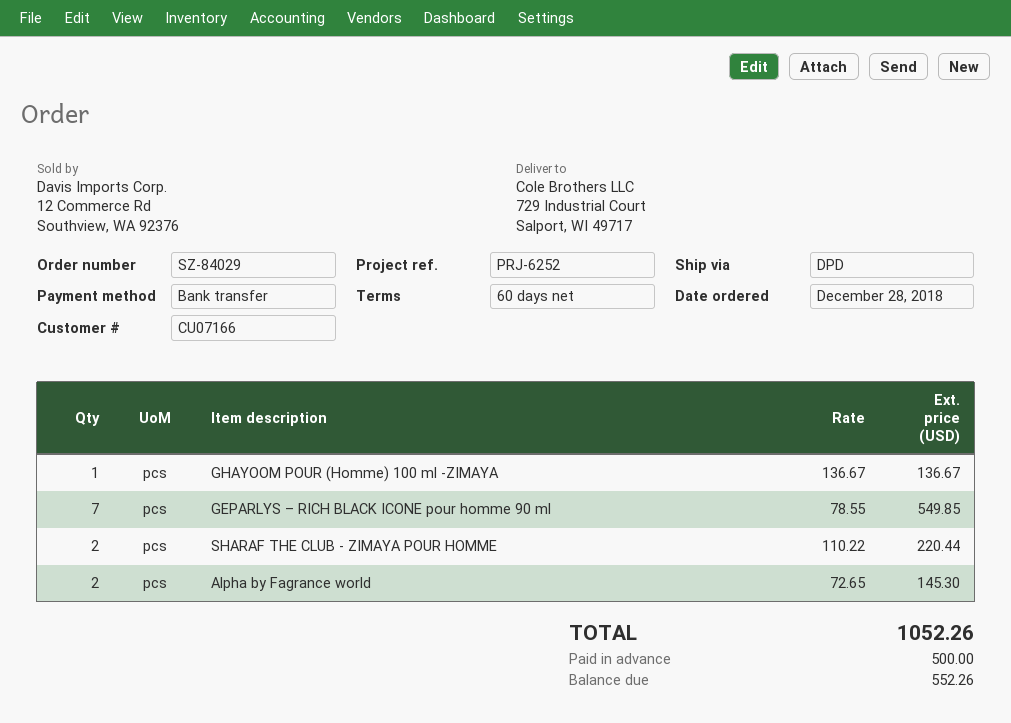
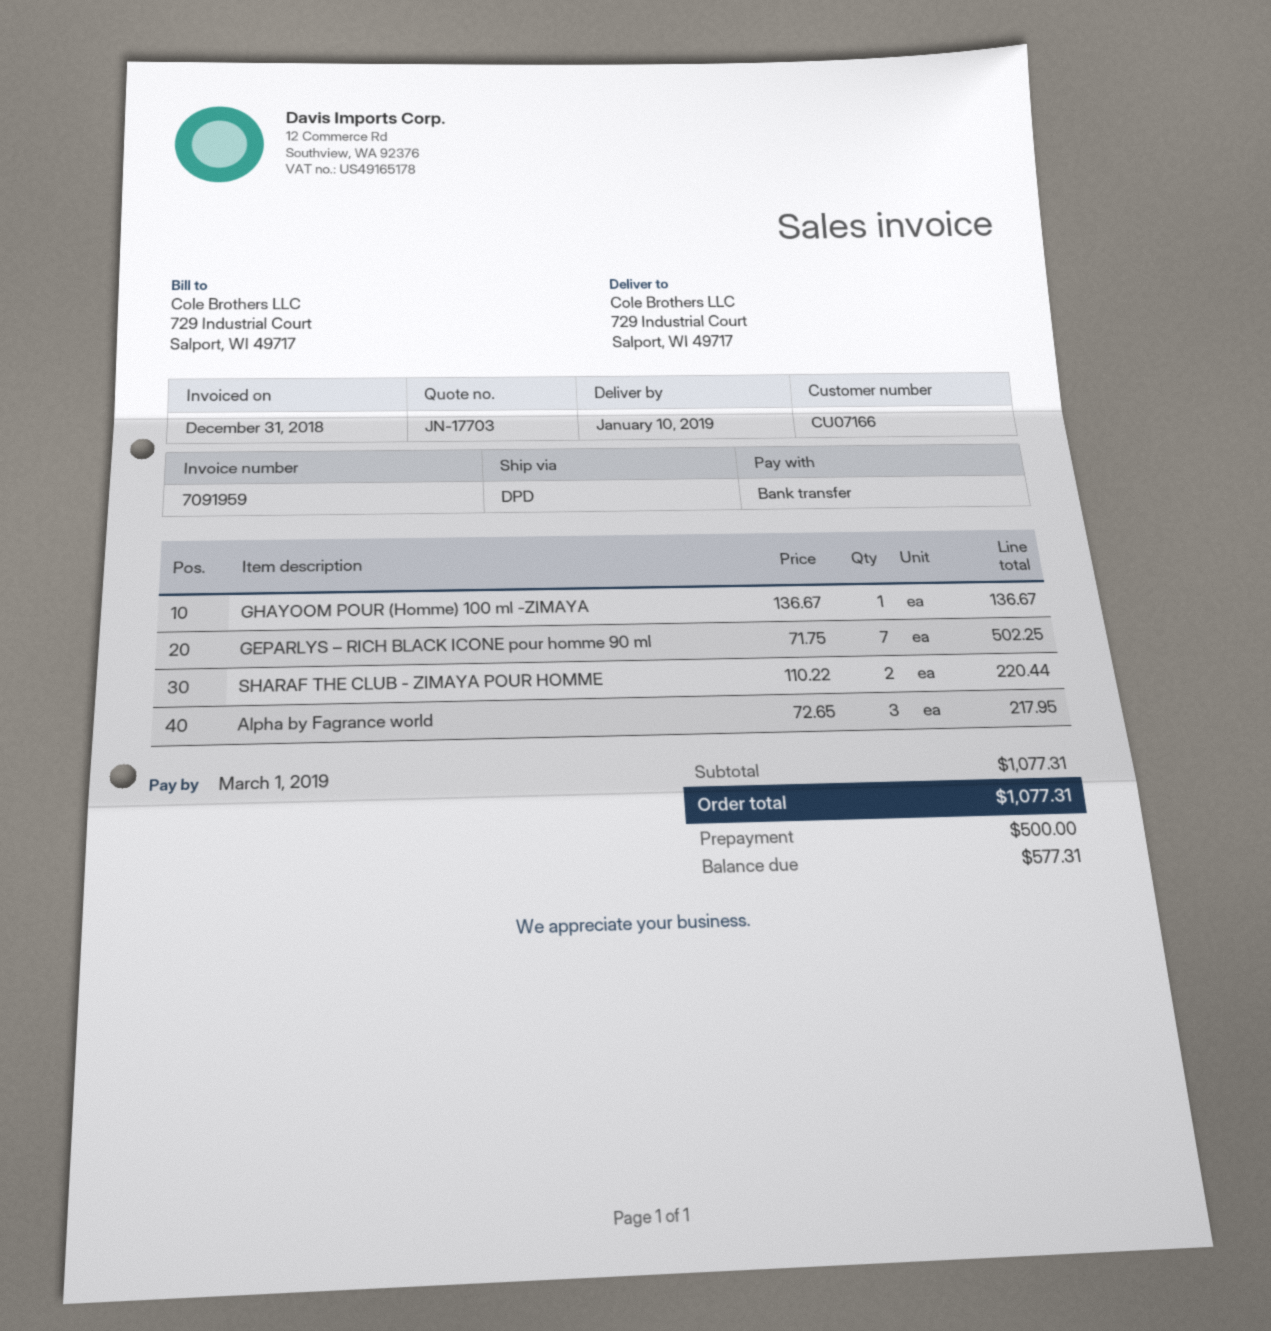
GEPARLYS – RICH BLACK ICONE pour homme 90 ml: 7 x 78.55 = 549.85 -> 7 x 71.75 = 502.25
Alpha by Fagrance world: 2 x 72.65 = 145.30 -> 3 x 72.65 = 217.95
total: 1052.26 -> 1077.31
balance: 552.26 -> 577.31

